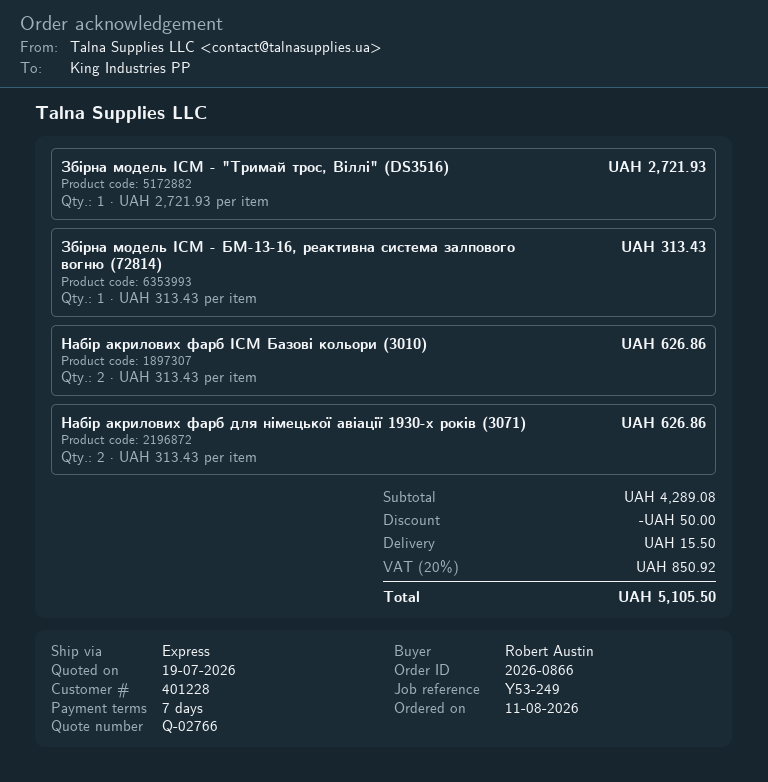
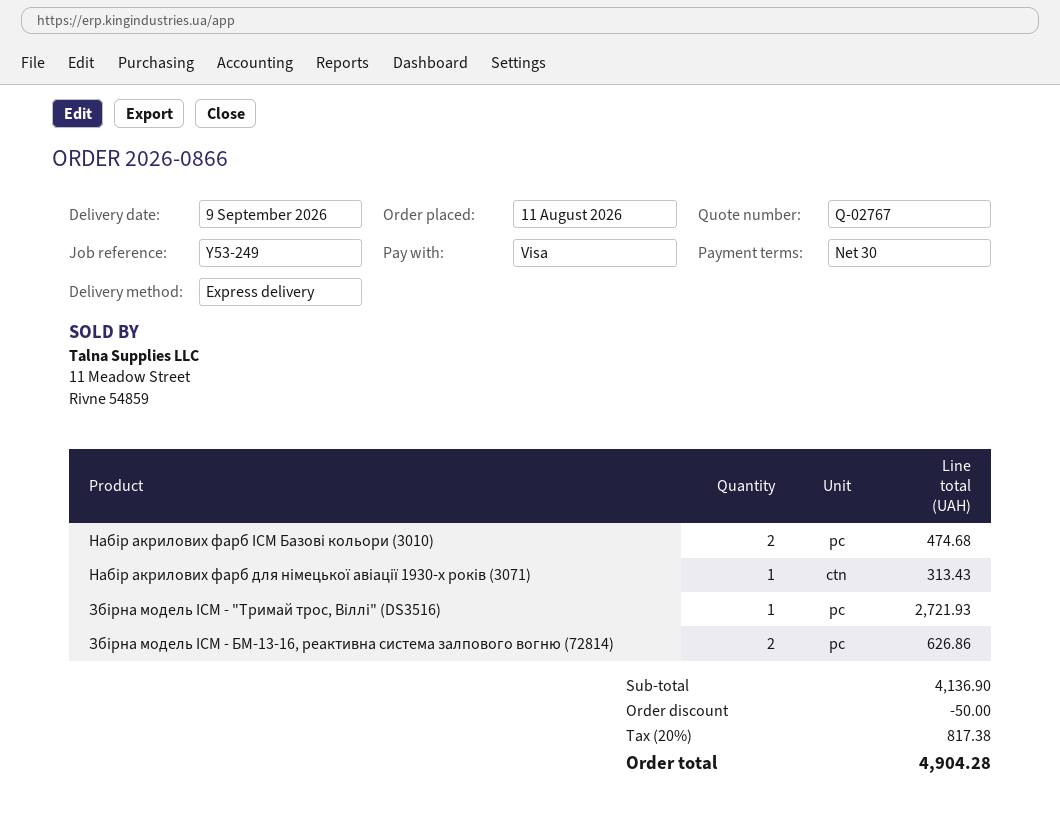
quote number: Q-02766 -> Q-02767
payment terms: 7 days -> 30 days
Збірна модель ICM - БМ-13-16, реактивна система залпового вогню (72814): 1 for 313.43 -> 2 for 626.86
Набір акрилових фарб ICM Базові кольори (3010): 2 for 626.86 -> 2 for 474.68
Набір акрилових фарб для німецької авіації 1930-х років (3071): 2 for 626.86 -> 1 for 313.43
subtotal: 4289.08 -> 4136.90
shipping: 15.50 -> none
tax: 20% = 850.92 -> 20% = 817.38
total: 5105.50 -> 4904.28

